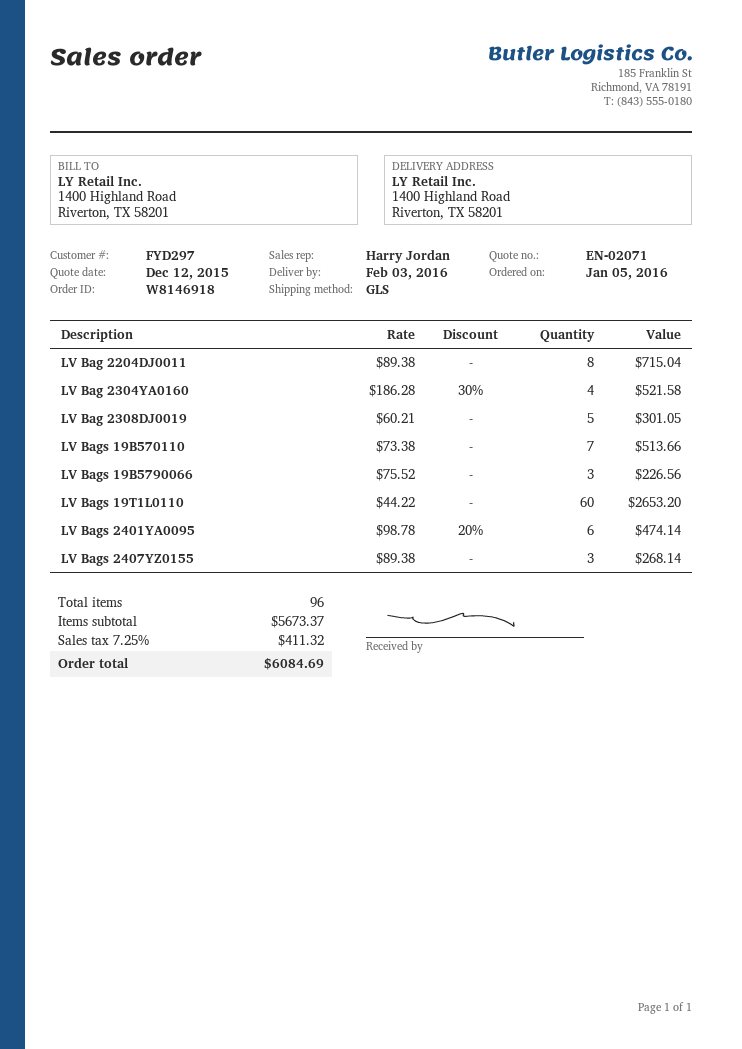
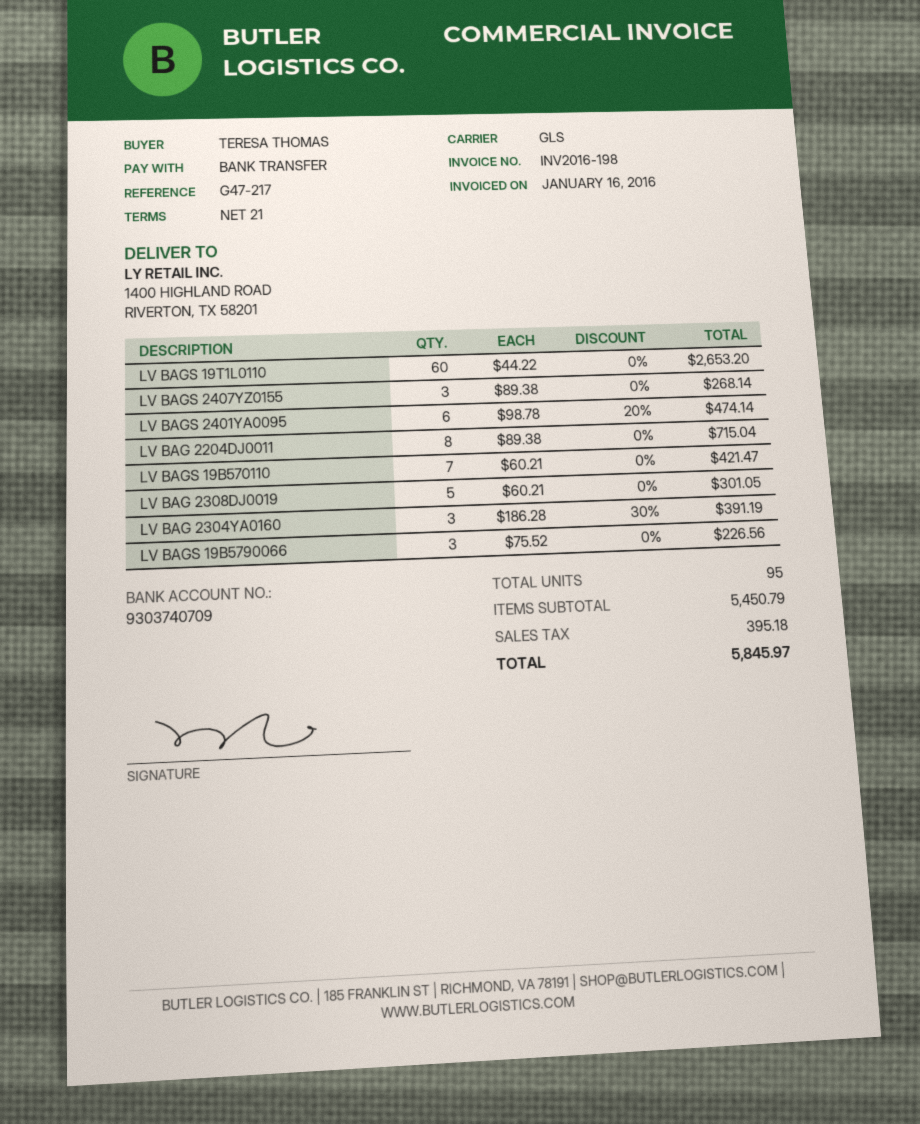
LV Bag 2304YA0160: 4 x 186.28 - 30% = 521.58 -> 3 x 186.28 - 30% = 391.19
LV Bags 19B570110: 7 x 73.38 = 513.66 -> 7 x 60.21 = 421.47
total quantity: 96 -> 95
subtotal: 5673.37 -> 5450.79
tax: 411.32 -> 395.18
total: 6084.69 -> 5845.97

